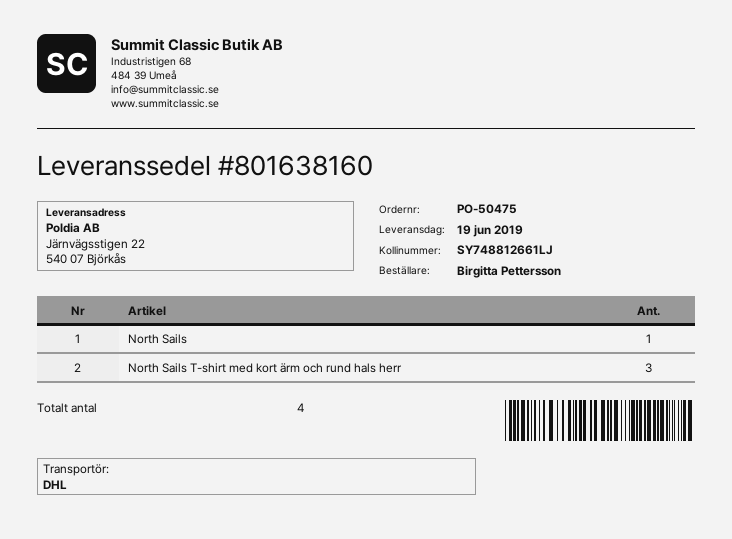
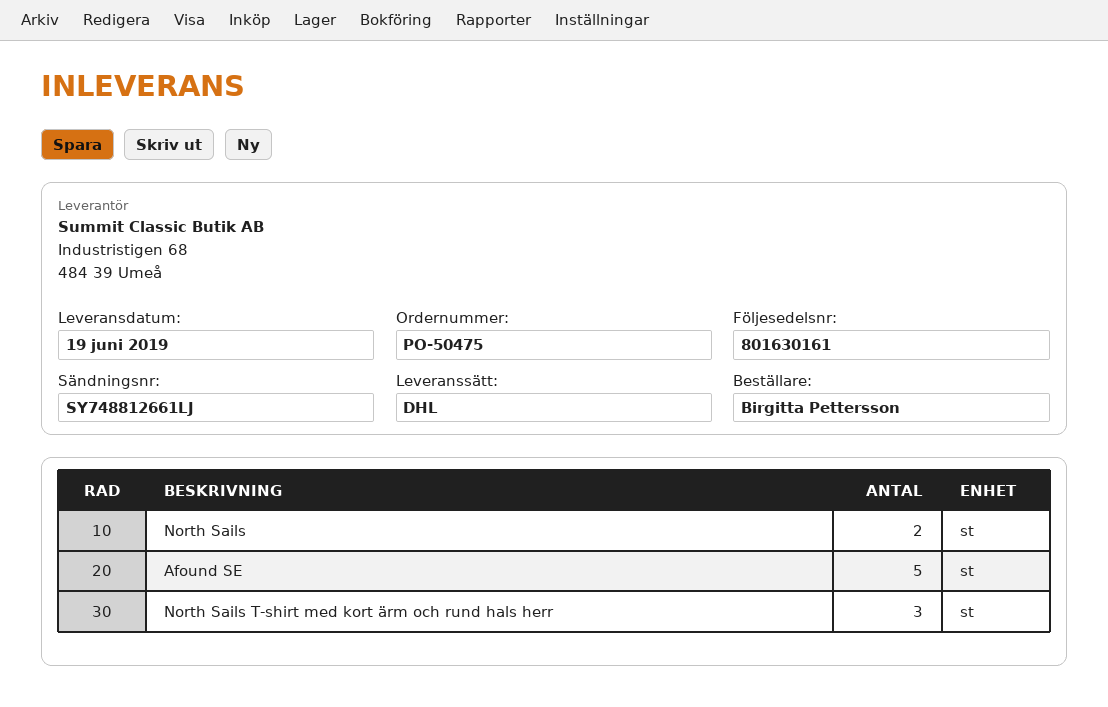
delivery note number: 801638160 -> 801630161
North Sails: 1 -> 2
Afound SE: none -> 5

